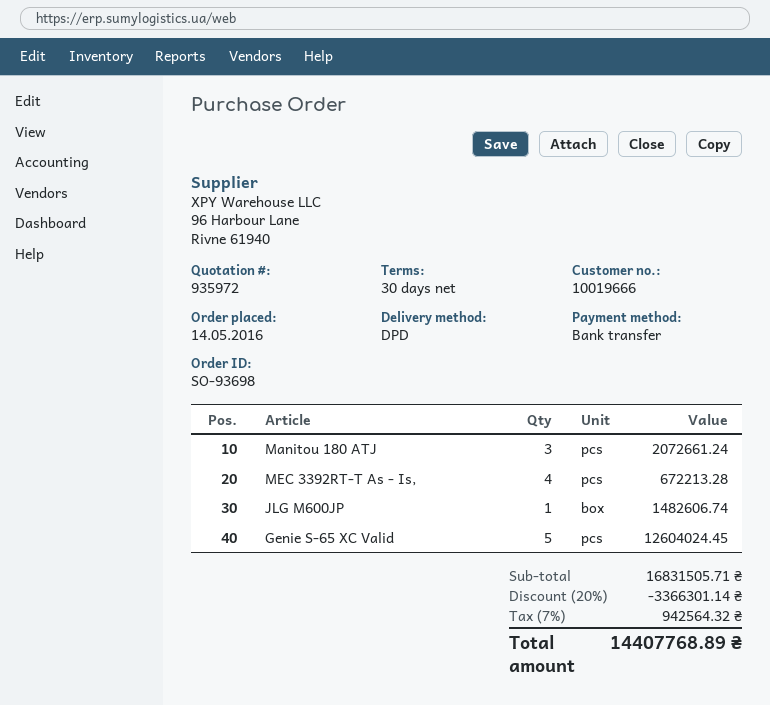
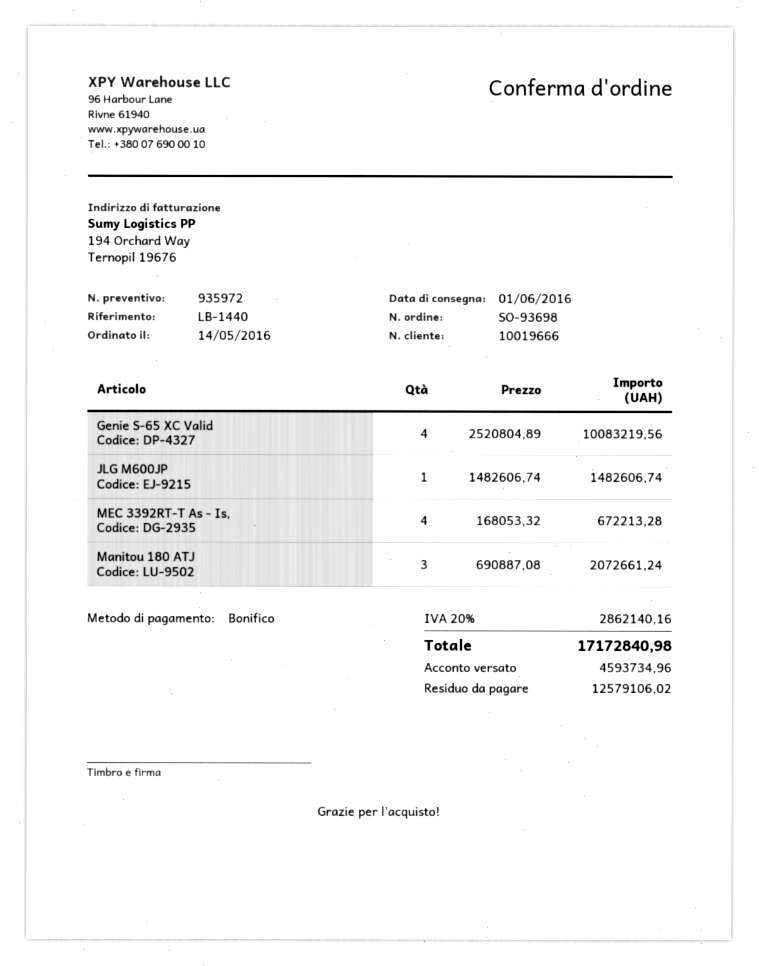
Genie S-65 XC Valid: 5 for 12604024.45 -> 4 for 10083219.56
discount: 20% = 3366301.14 -> none
tax: 7% = 942564.32 -> 20% = 2862140.16
total: 14407768.89 -> 17172840.98

